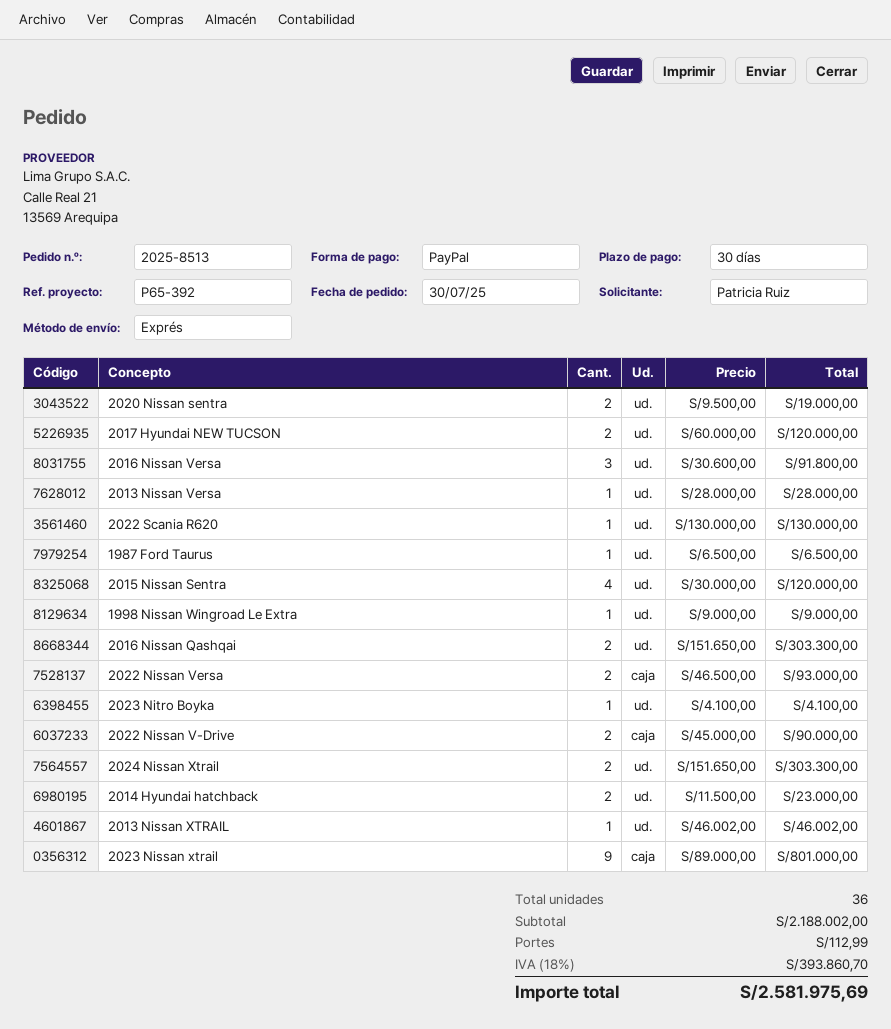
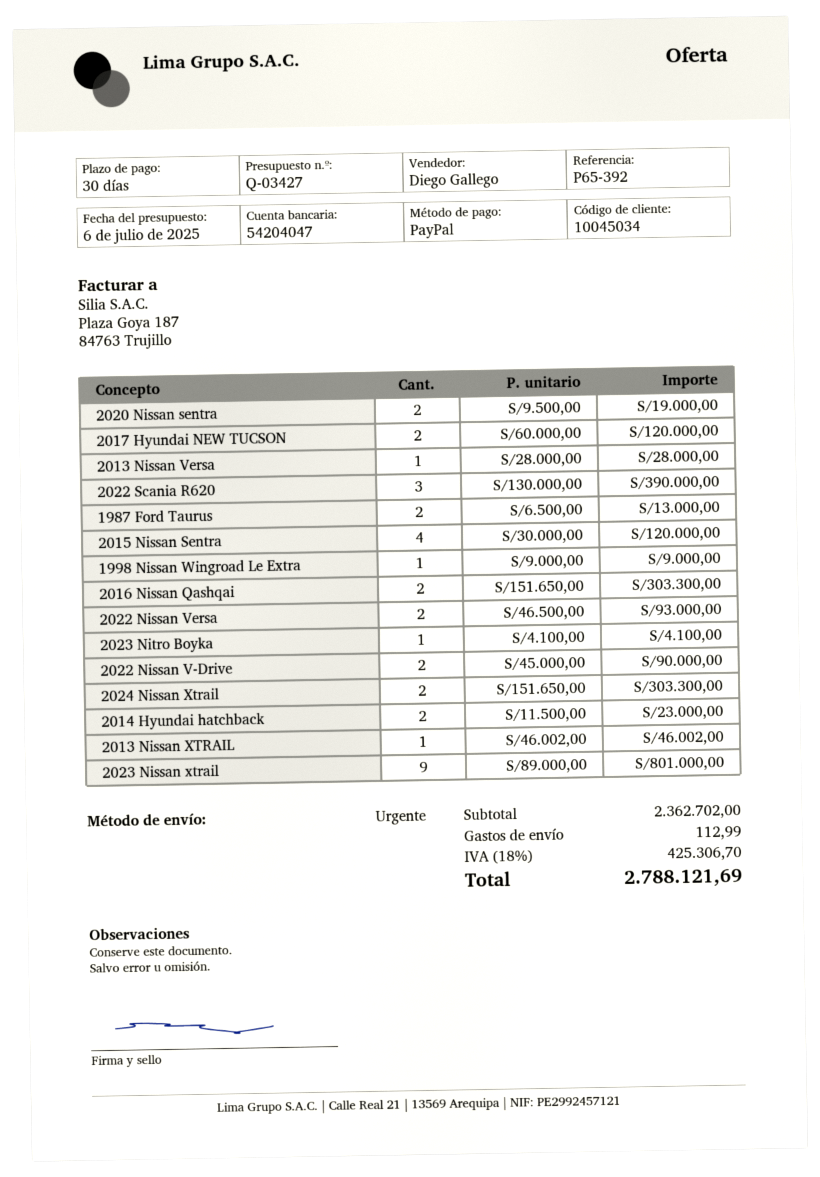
2016 Nissan Versa: 3 x 30600.00 = 91800.00 -> none
2022 Scania R620: 1 x 130000.00 = 130000.00 -> 3 x 130000.00 = 390000.00
1987 Ford Taurus: 1 x 6500.00 = 6500.00 -> 2 x 6500.00 = 13000.00
subtotal: 2188002.00 -> 2362702.00
tax: 18% = 393860.70 -> 18% = 425306.70
total: 2581975.69 -> 2788121.69

